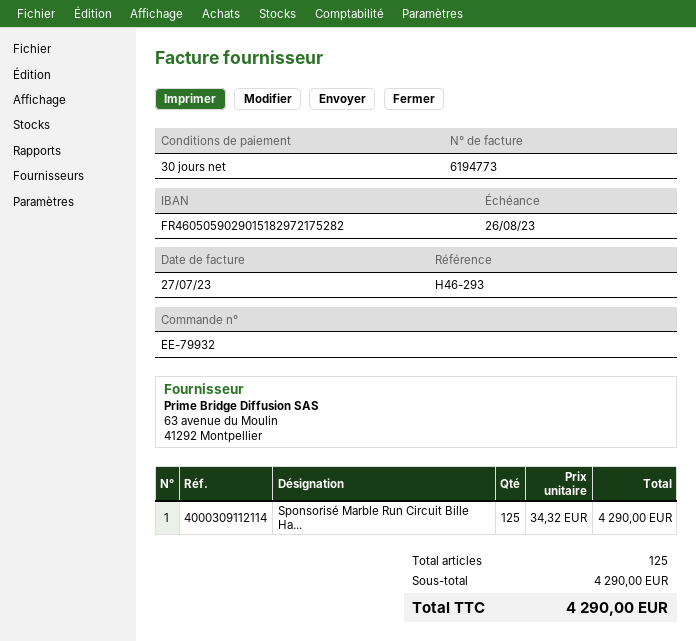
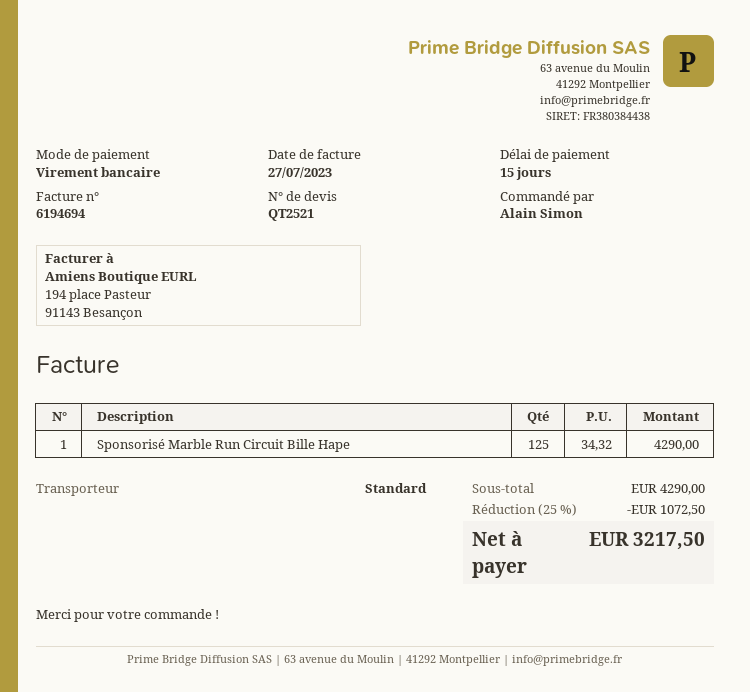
invoice number: 6194773 -> 6194694
payment terms: 30 days -> 15 days
discount: none -> 25% = 1072.50
total: 4290.00 -> 3217.50

